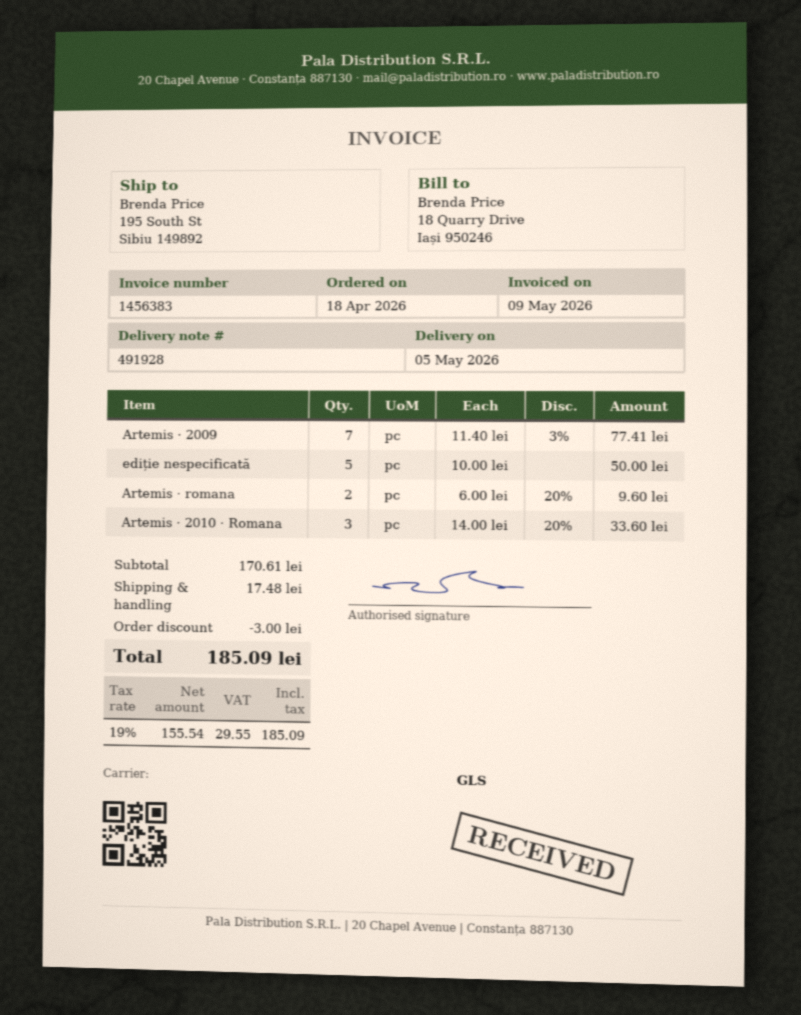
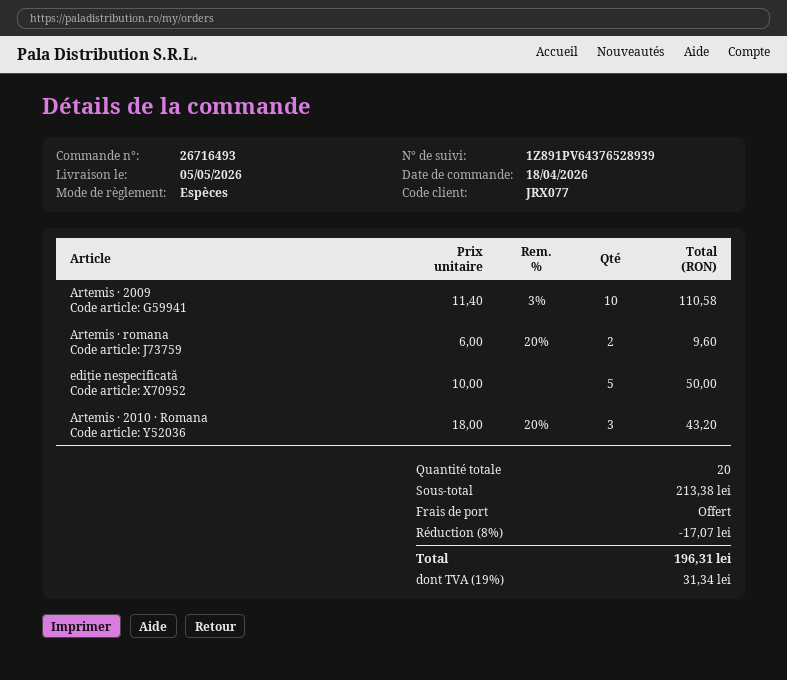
Artemis · 2009: 7 x 11.40 - 3% = 77.41 -> 10 x 11.40 - 3% = 110.58
Artemis · 2010 · Romana: 3 x 14.00 - 20% = 33.60 -> 3 x 18.00 - 20% = 43.20
subtotal: 170.61 -> 213.38
discount: 3.00 -> 17.07
shipping: 17.48 -> 0.00
tax: 19% = 29.55 -> 19% = 31.34
total: 185.09 -> 196.31

